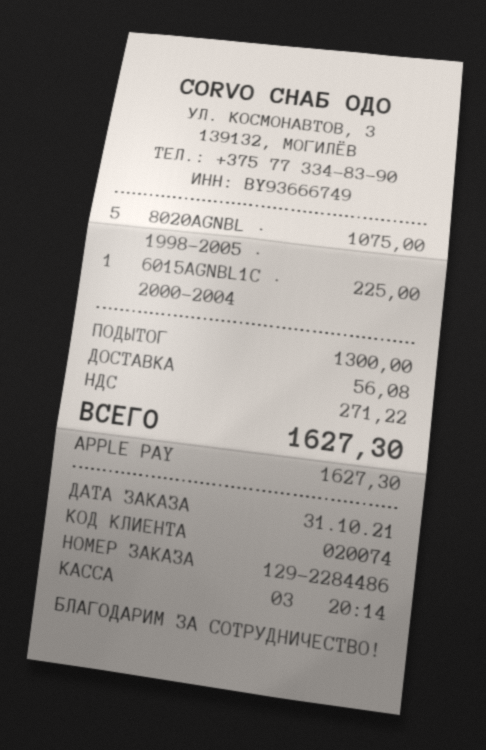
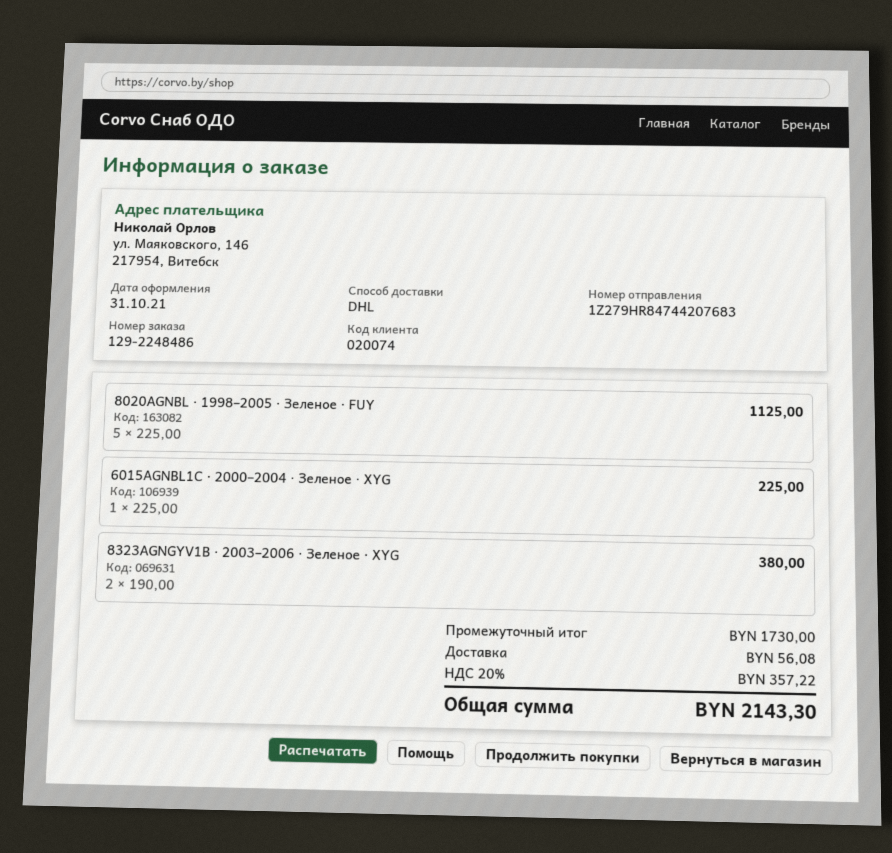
order number: 129-2284486 -> 129-2248486
8020AGNBL · 1998–2005 ·: 5 for 1075.00 -> 5 for 1125.00
8323AGNGYV1B · 2003–2006 · Зеленое · XYG: none -> 2 for 380.00
subtotal: 1300.00 -> 1730.00
tax: 271.22 -> 357.22
total: 1627.30 -> 2143.30

